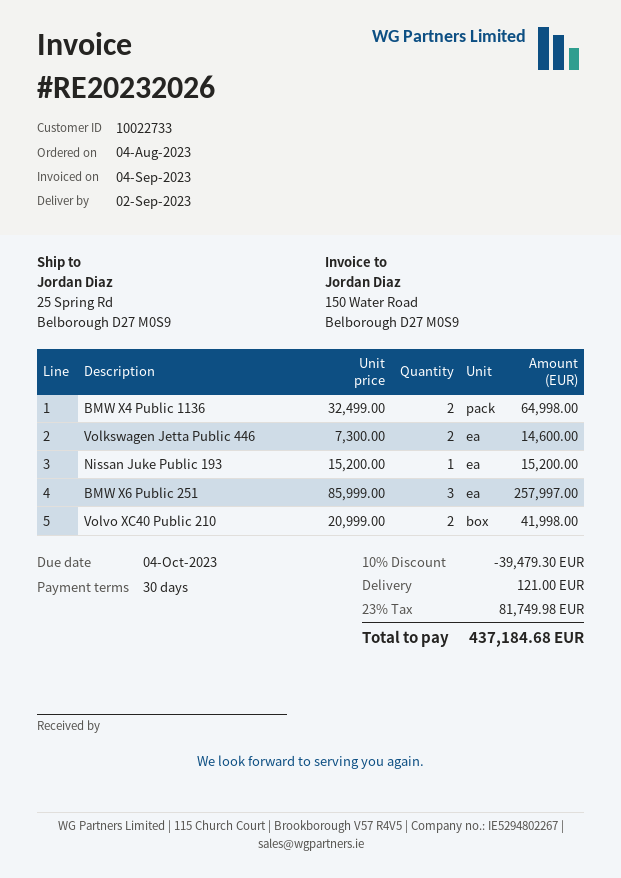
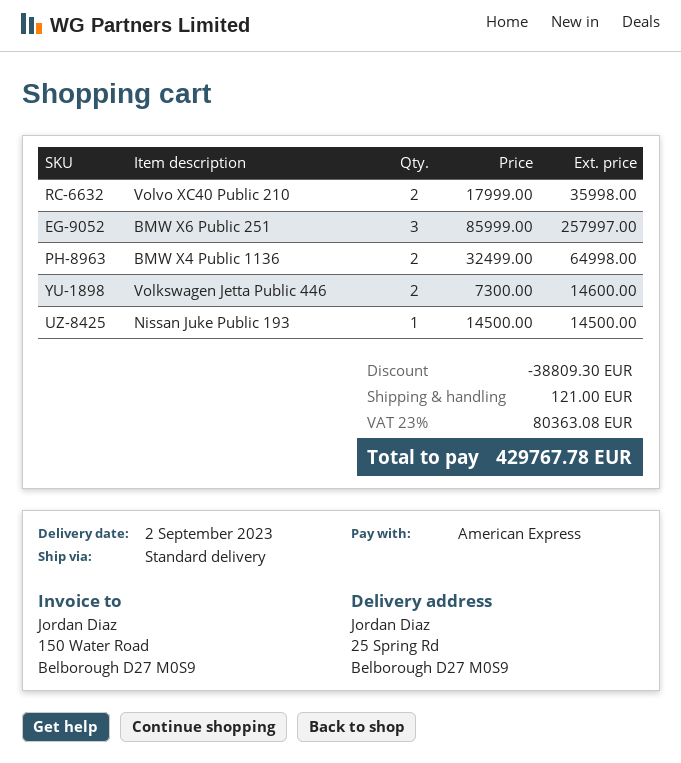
Nissan Juke Public 193: 1 x 15200.00 = 15200.00 -> 1 x 14500.00 = 14500.00
Volvo XC40 Public 210: 2 x 20999.00 = 41998.00 -> 2 x 17999.00 = 35998.00
discount: 39479.30 -> 38809.30
tax: 23% = 81749.98 -> 23% = 80363.08
total: 437184.68 -> 429767.78

